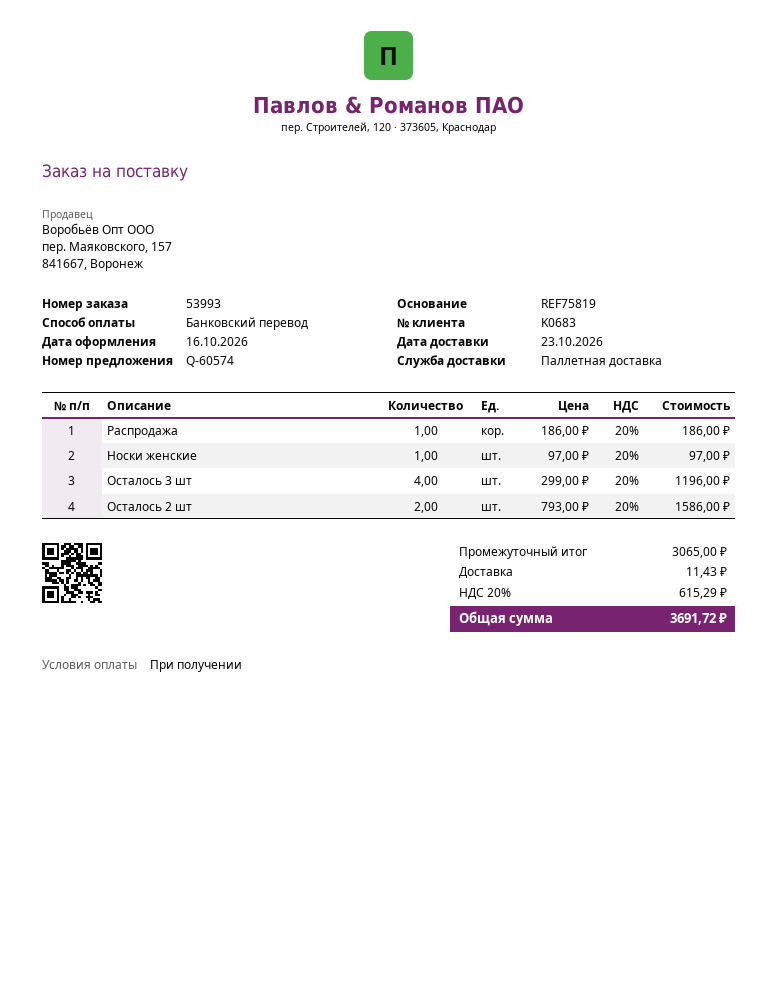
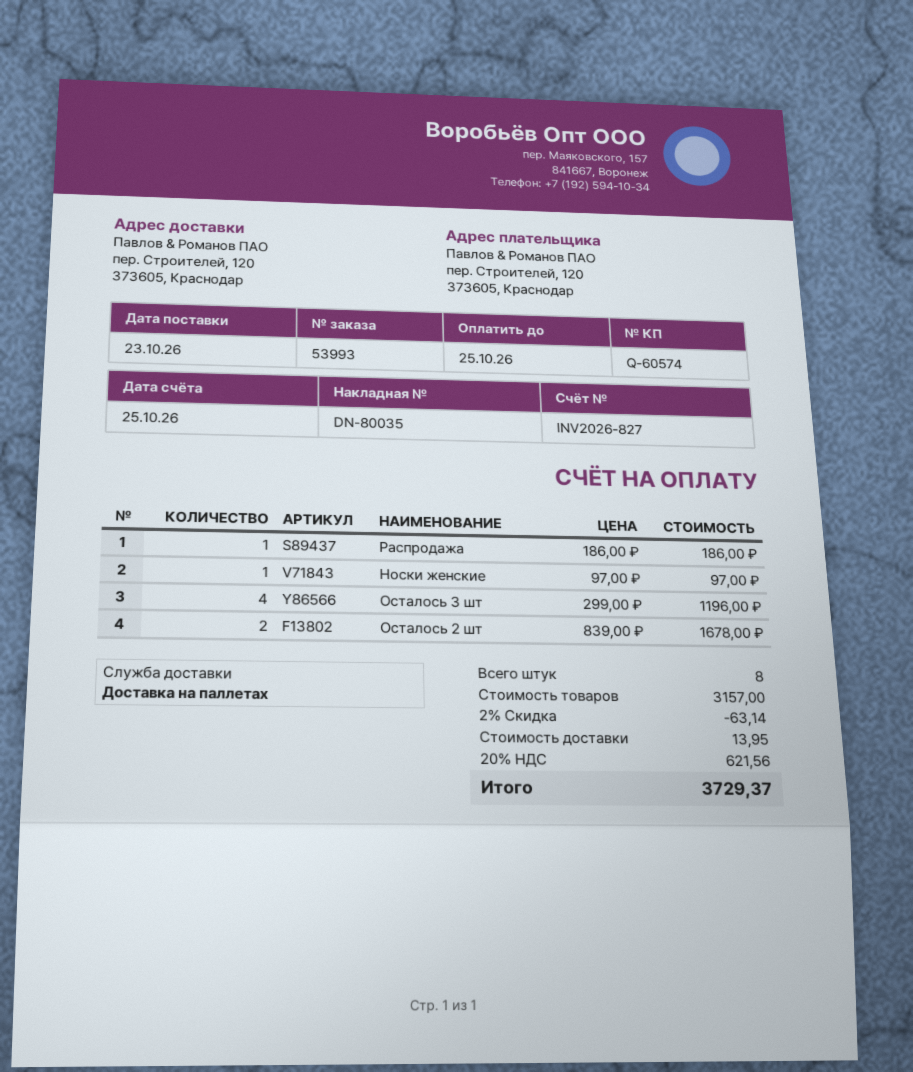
Осталось 2 шт: 2 x 793.00 = 1586.00 -> 2 x 839.00 = 1678.00
subtotal: 3065.00 -> 3157.00
discount: none -> 2% = 63.14
shipping: 11.43 -> 13.95
tax: 20% = 615.29 -> 20% = 621.56
total: 3691.72 -> 3729.37

